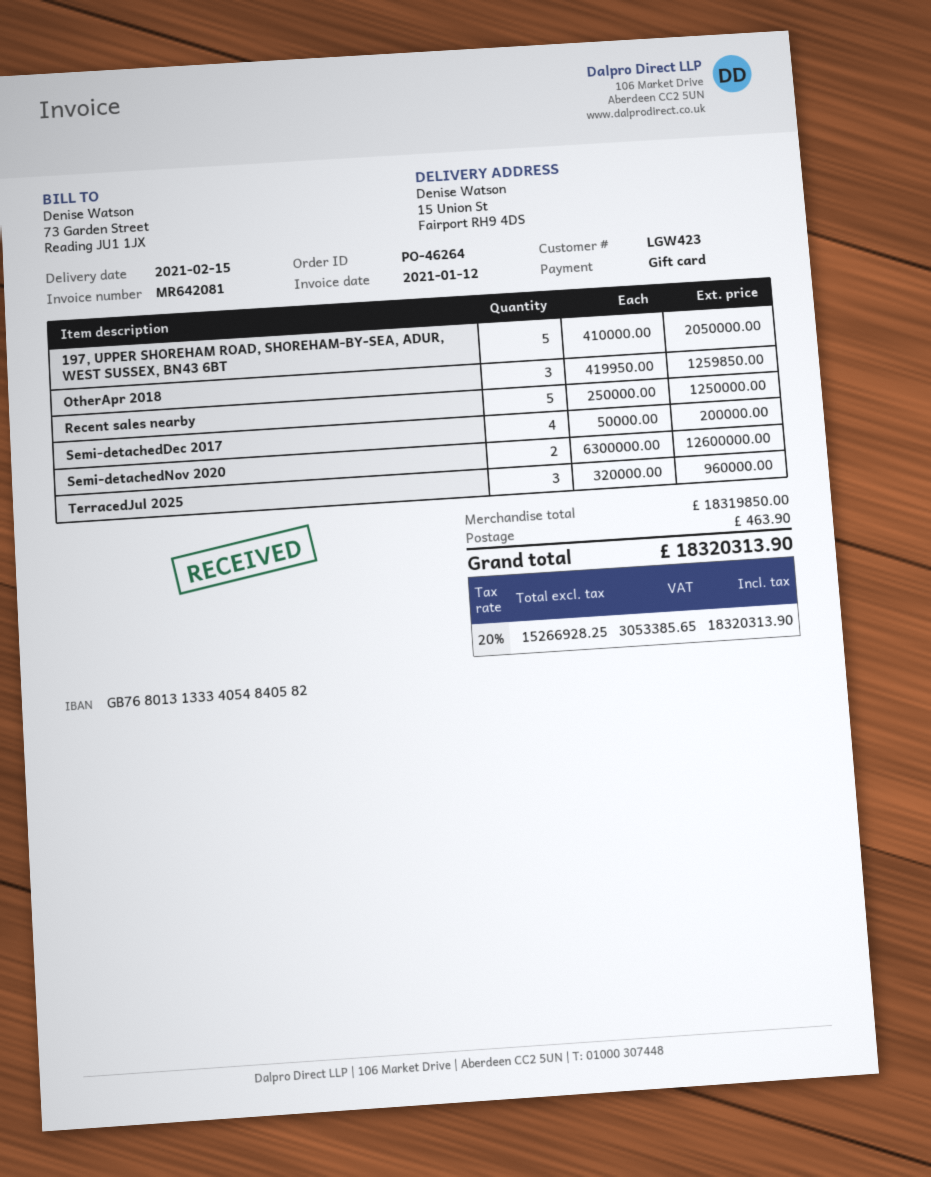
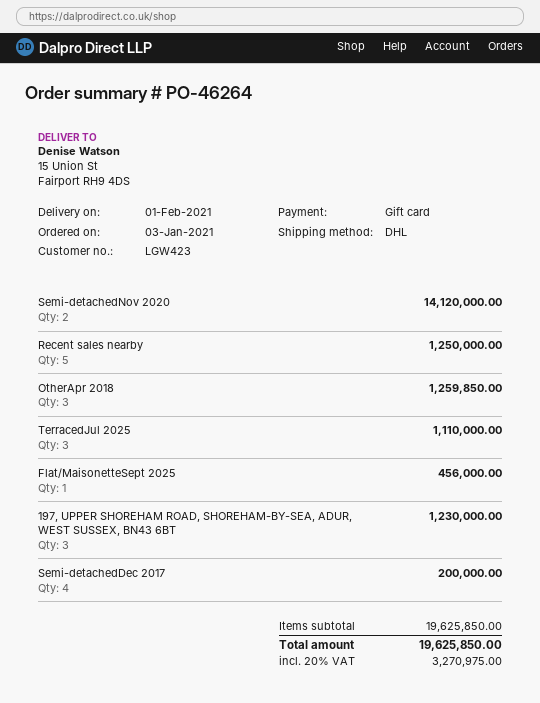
delivery date: 2021-02-15 -> 2021-02-01
197, UPPER SHOREHAM ROAD, SHOREHAM-BY-SEA, ADUR, WEST SUSSEX, BN43 6BT: 5 for 2050000.00 -> 3 for 1230000.00
Semi-detachedNov 2020: 2 for 12600000.00 -> 2 for 14120000.00
TerracedJul 2025: 3 for 960000.00 -> 3 for 1110000.00
Flat/MaisonetteSept 2025: none -> 1 for 456000.00
subtotal: 18319850.00 -> 19625850.00
shipping: 463.90 -> none
tax: 20% = 3053385.65 -> 20% = 3270975.00
total: 18320313.90 -> 19625850.00

